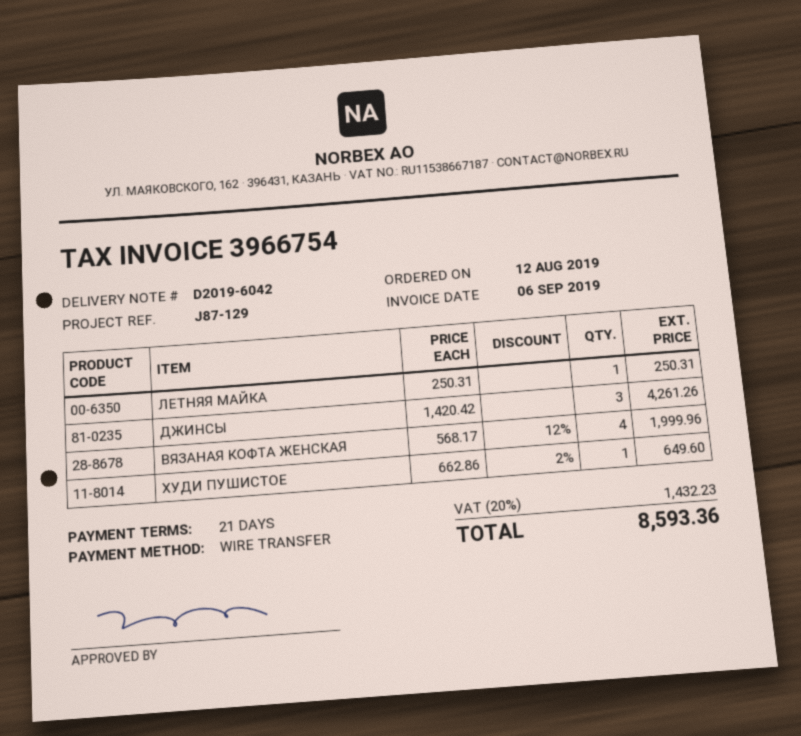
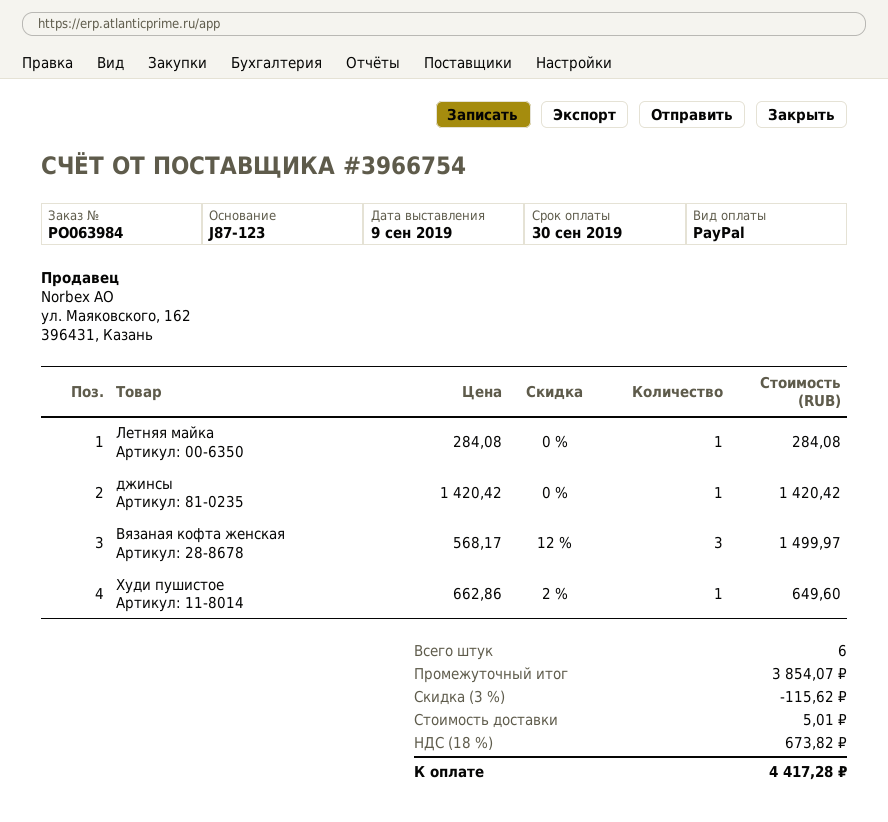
invoice date: 2019-09-06 -> 2019-09-09
reference: J87-129 -> J87-123
payment method: bank transfer -> PayPal
ЛЕТНЯЯ МАЙКА: 1 x 250.31 = 250.31 -> 1 x 284.08 = 284.08
ДЖИНСЫ: 3 x 1420.42 = 4261.26 -> 1 x 1420.42 = 1420.42
ВЯЗАНАЯ КОФТА ЖЕНСКАЯ: 4 x 568.17 - 12% = 1999.96 -> 3 x 568.17 - 12% = 1499.97
discount: none -> 3% = 115.62
shipping: none -> 5.01
tax: 20% = 1432.23 -> 18% = 673.82
total: 8593.36 -> 4417.28

